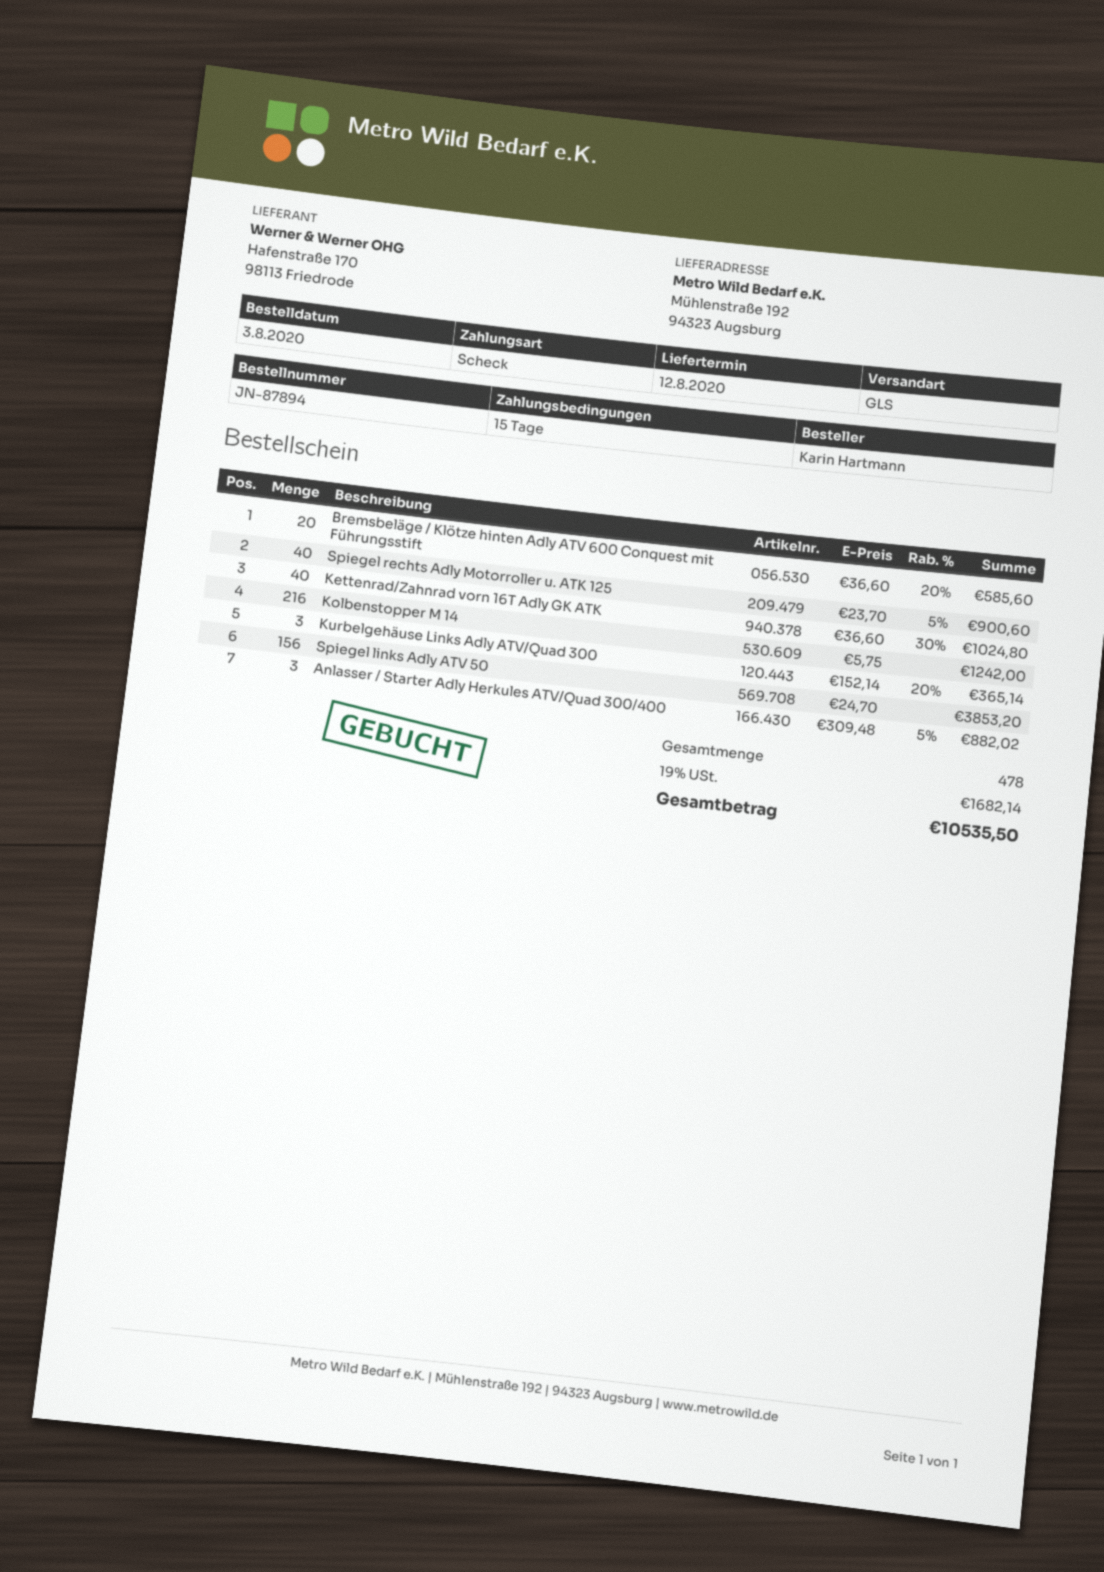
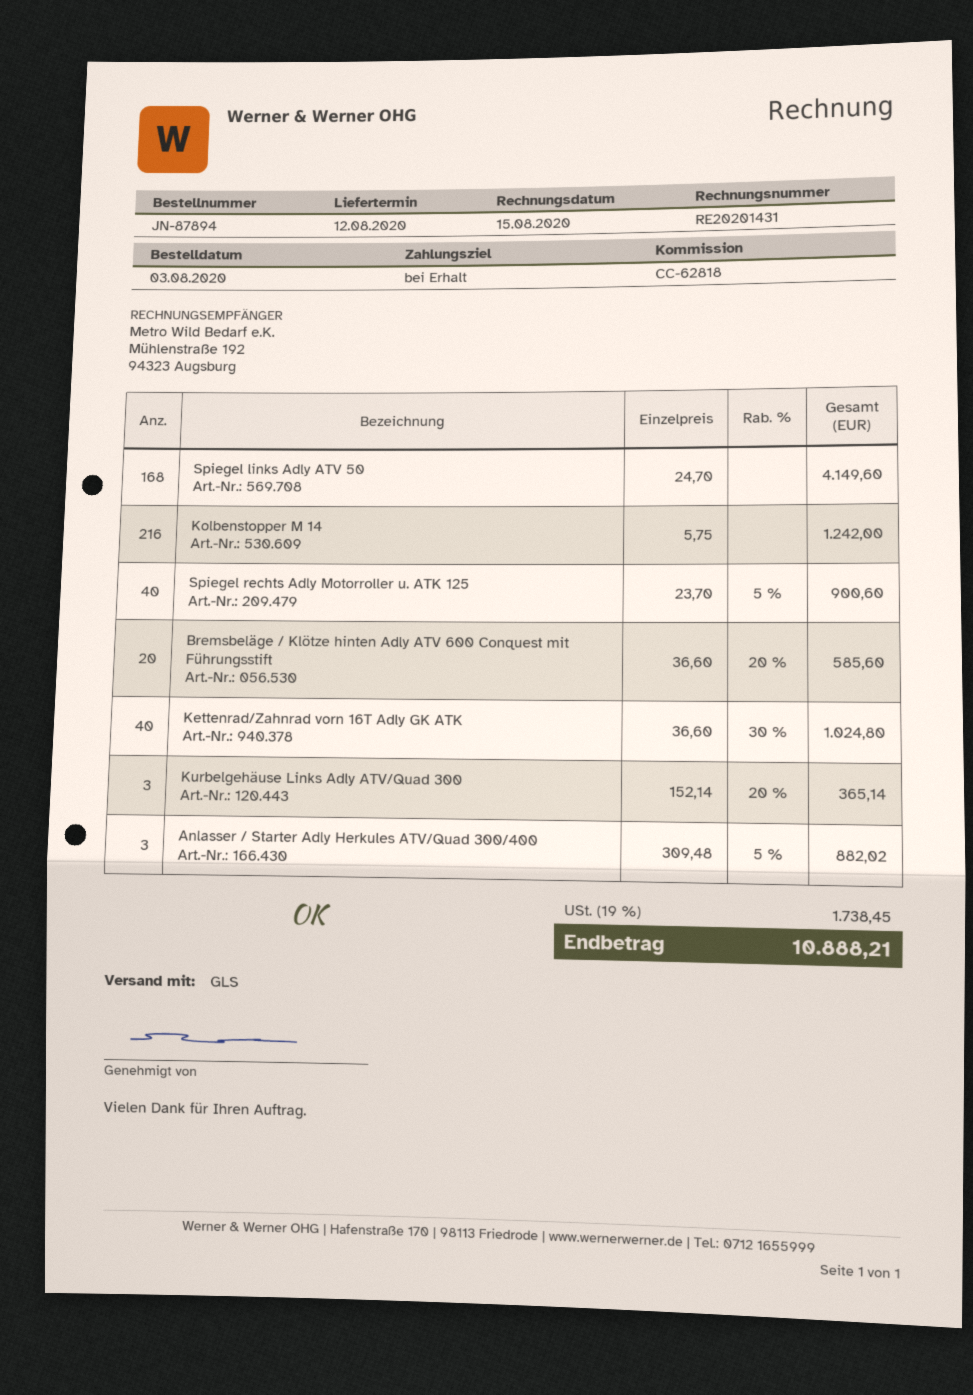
payment terms: 15 days -> on receipt
Spiegel links Adly ATV 50: 156 x 24.70 = 3853.20 -> 168 x 24.70 = 4149.60
tax: 19% = 1682.14 -> 19% = 1738.45
total: 10535.50 -> 10888.21

